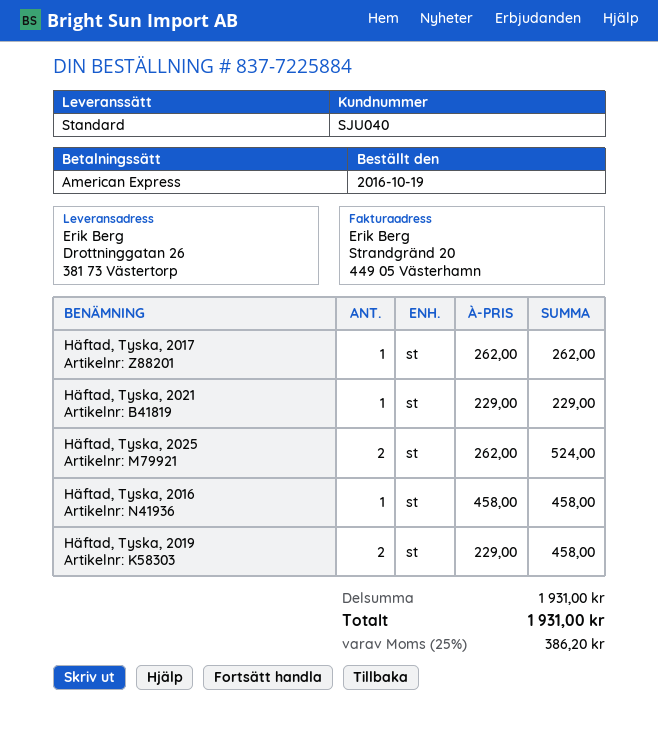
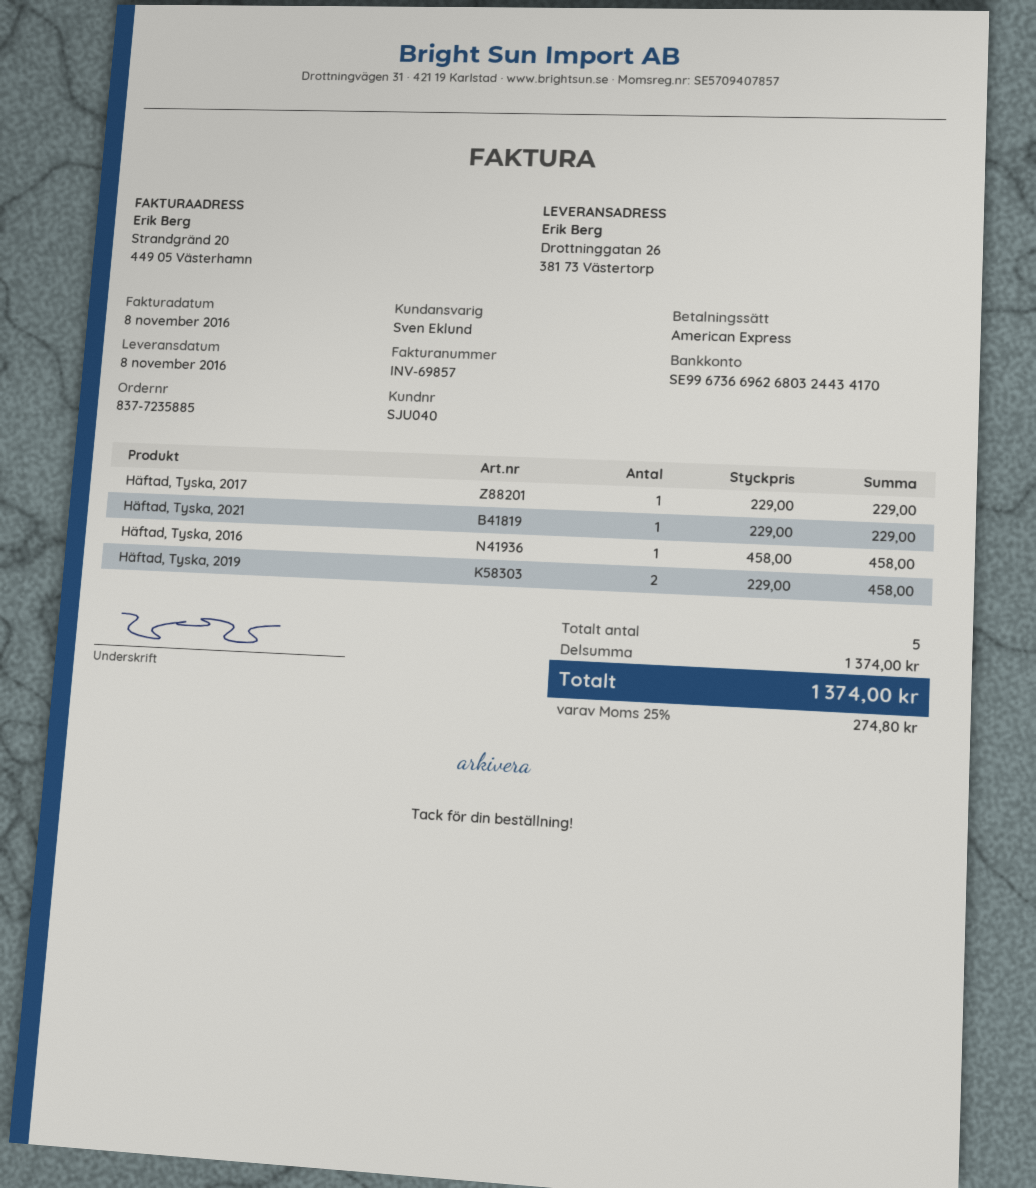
order number: 837-7225884 -> 837-7235885
Häftad, Tyska, 2017: 1 x 262.00 = 262.00 -> 1 x 229.00 = 229.00
Häftad, Tyska, 2025: 2 x 262.00 = 524.00 -> none
subtotal: 1931.00 -> 1374.00
tax: 25% = 386.20 -> 25% = 274.80
total: 1931.00 -> 1374.00

